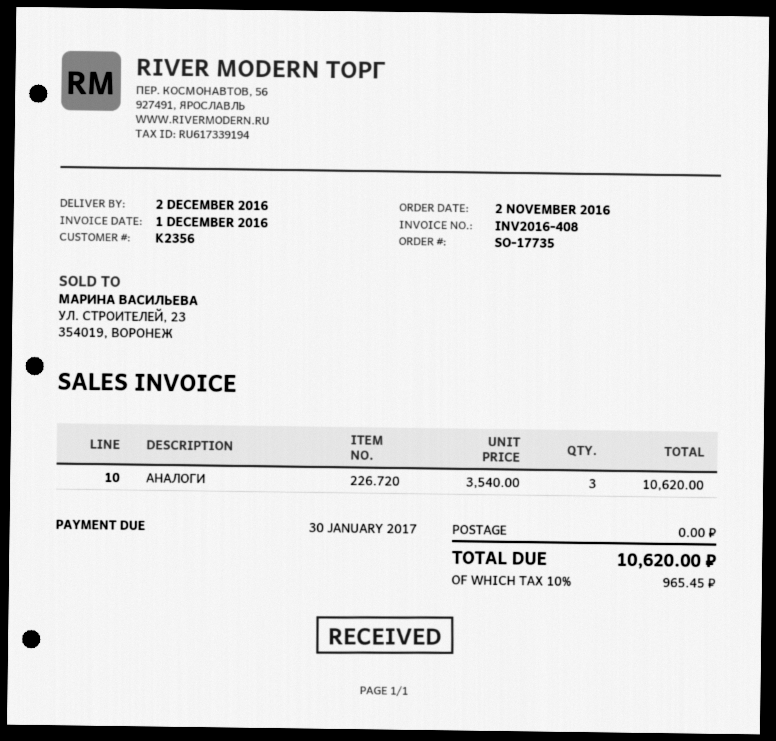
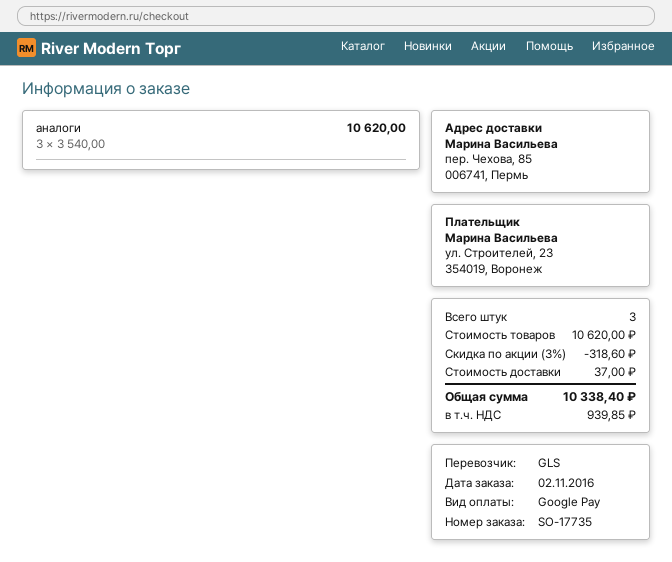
discount: none -> 3% = 318.60
shipping: 0.00 -> 37.00
tax: 965.45 -> 939.85
total: 10620.00 -> 10338.40

